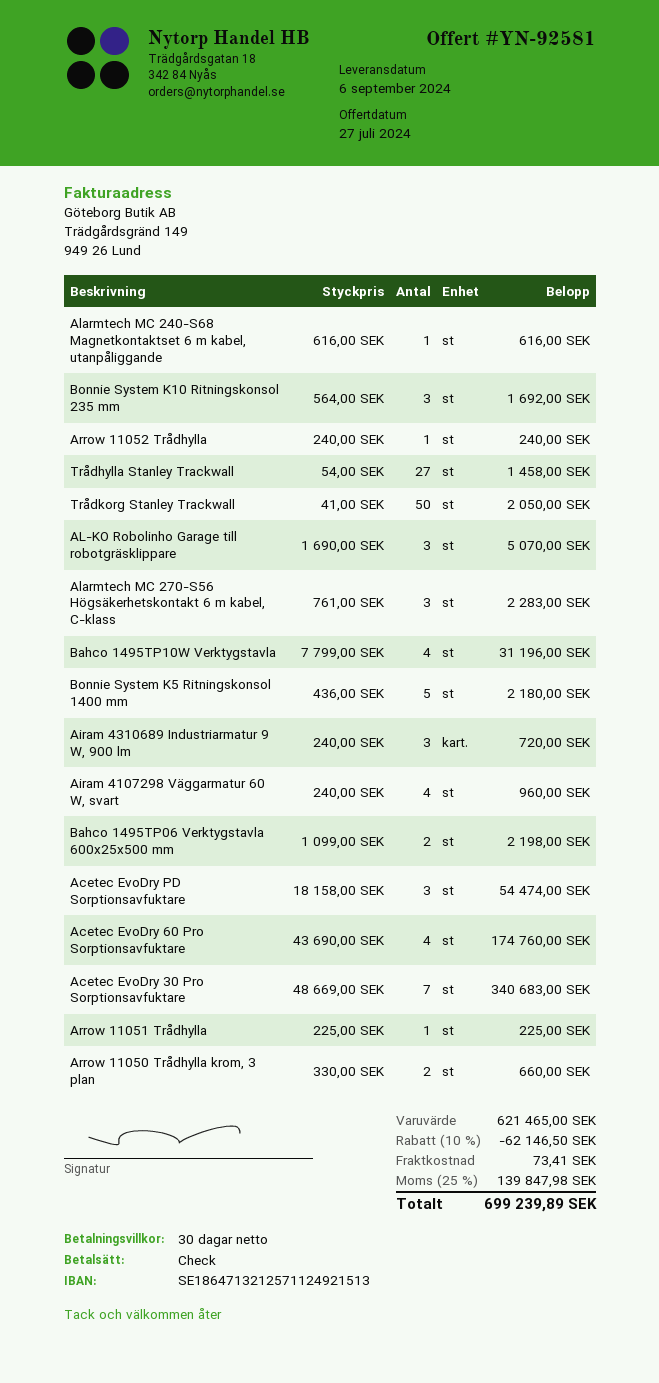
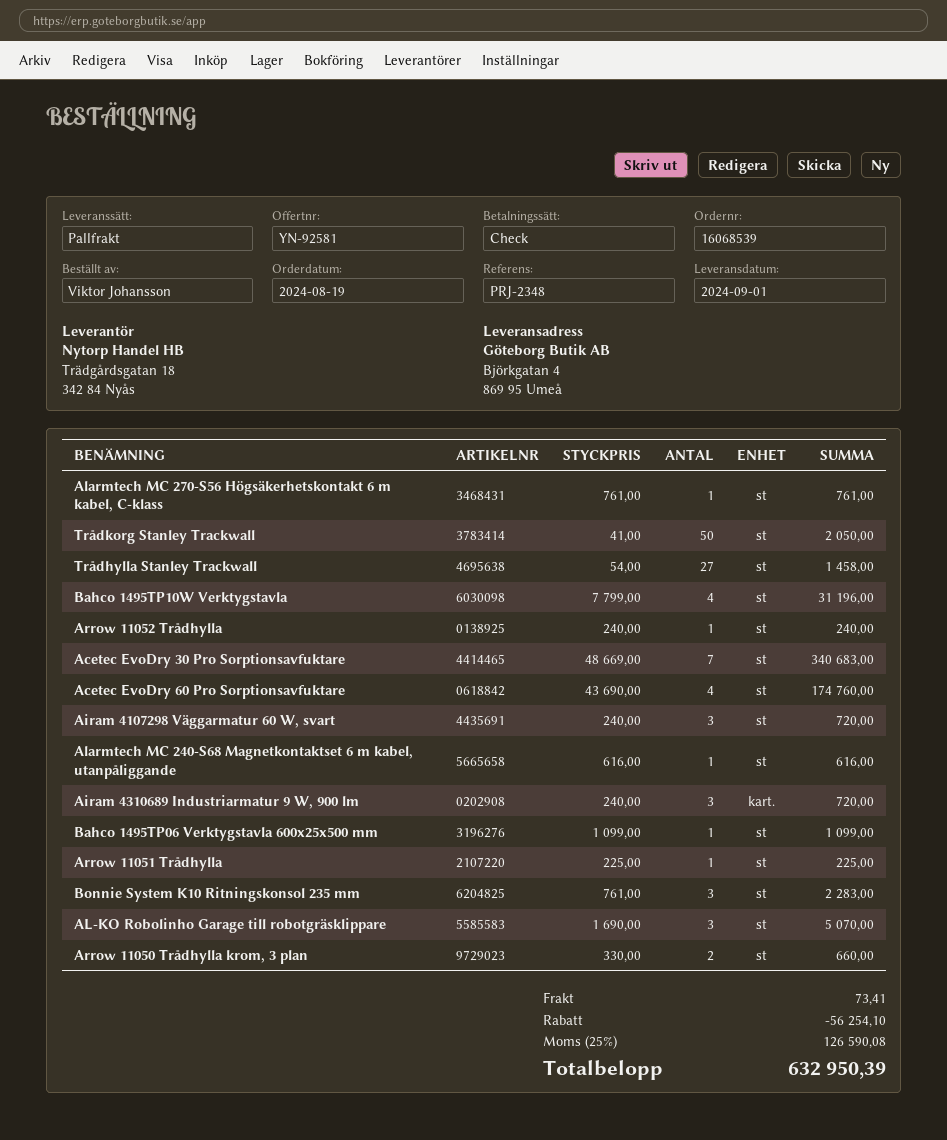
delivery date: 2024-09-06 -> 2024-09-01
Bonnie System K10 Ritningskonsol 235 mm: 3 x 564.00 = 1692.00 -> 3 x 761.00 = 2283.00
Alarmtech MC 270-S56 Högsäkerhetskontakt 6 m kabel, C-klass: 3 x 761.00 = 2283.00 -> 1 x 761.00 = 761.00
Bonnie System K5 Ritningskonsol 1400 mm: 5 x 436.00 = 2180.00 -> none
Airam 4107298 Väggarmatur 60 W, svart: 4 x 240.00 = 960.00 -> 3 x 240.00 = 720.00
Bahco 1495TP06 Verktygstavla 600x25x500 mm: 2 x 1099.00 = 2198.00 -> 1 x 1099.00 = 1099.00
Acetec EvoDry PD Sorptionsavfuktare: 3 x 18158.00 = 54474.00 -> none
discount: 62146.50 -> 56254.10
tax: 25% = 139847.98 -> 25% = 126590.08
total: 699239.89 -> 632950.39

